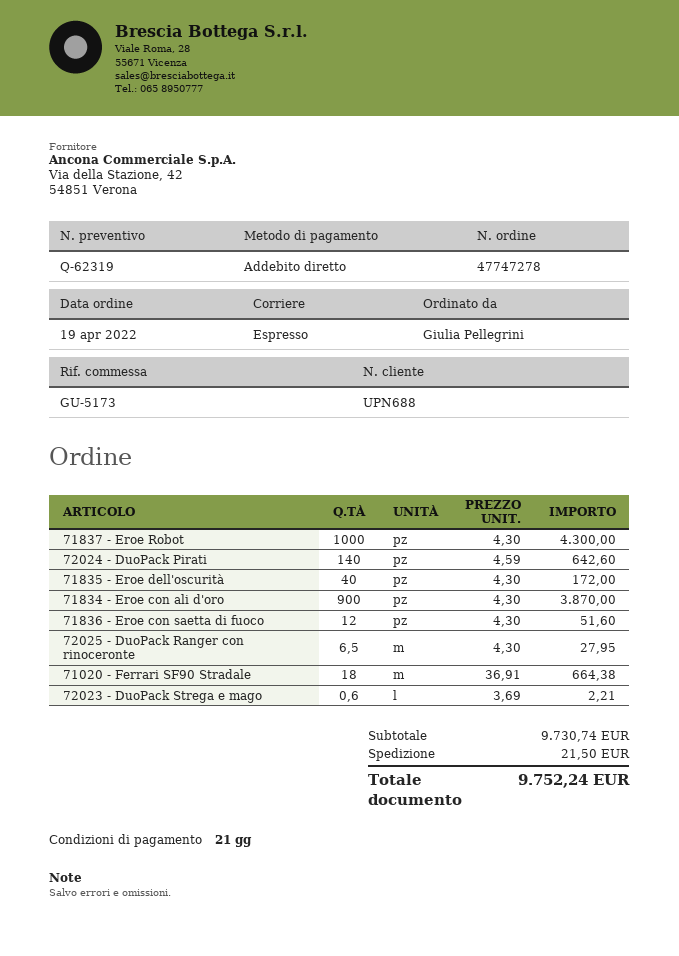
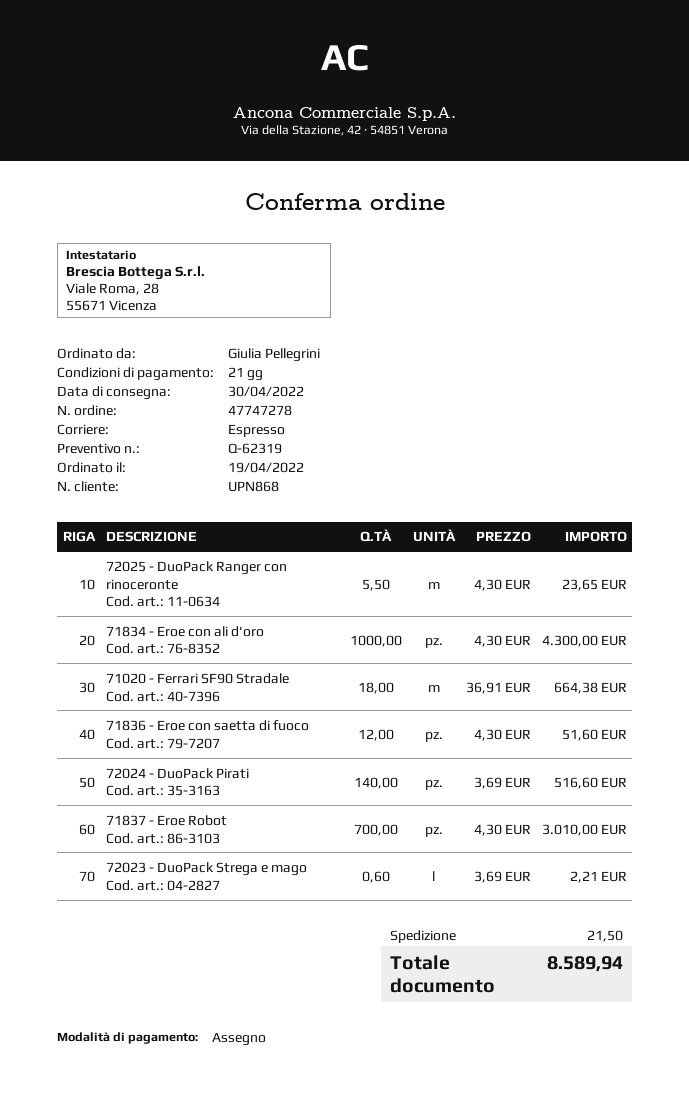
customer number: UPN688 -> UPN868
payment method: direct debit -> cheque
71837 - Eroe Robot: 1000 x 4.30 = 4300.00 -> 700 x 4.30 = 3010.00
72024 - DuoPack Pirati: 140 x 4.59 = 642.60 -> 140 x 3.69 = 516.60
71835 - Eroe dell'oscurità: 40 x 4.30 = 172.00 -> none
71834 - Eroe con ali d'oro: 900 x 4.30 = 3870.00 -> 1000 x 4.30 = 4300.00
72025 - DuoPack Ranger con rinoceronte: 6.5 x 4.30 = 27.95 -> 5.5 x 4.30 = 23.65
total: 9752.24 -> 8589.94

